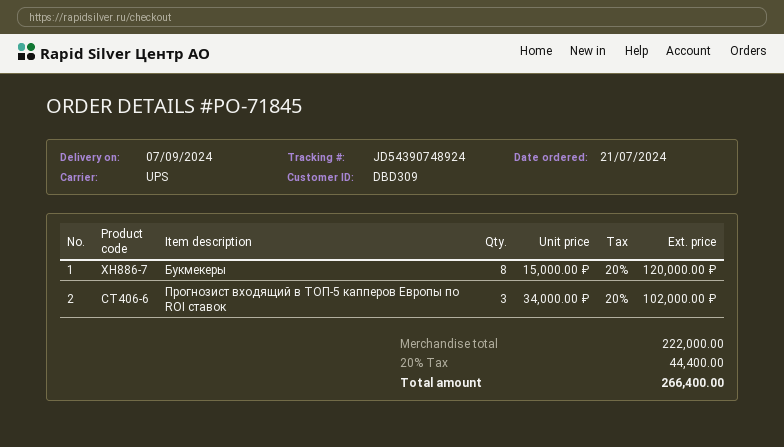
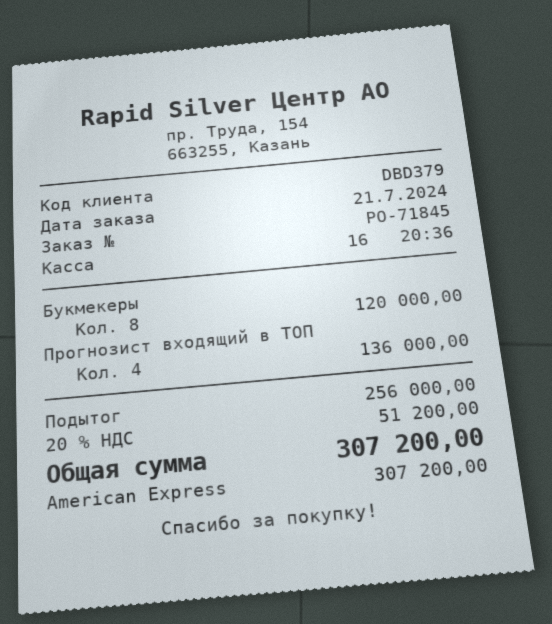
customer number: DBD309 -> DBD379
Прогнозист входящий в ТОП-5 капперов Европы по ROI ставок: 3 for 102000.00 -> 4 for 136000.00
subtotal: 222000.00 -> 256000.00
tax: 20% = 44400.00 -> 20% = 51200.00
total: 266400.00 -> 307200.00

